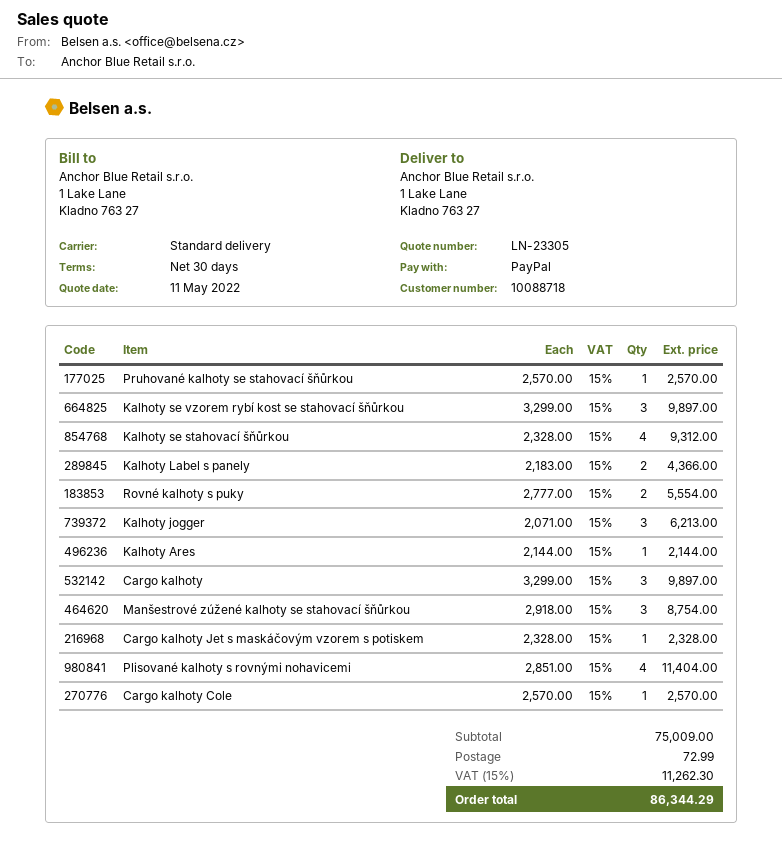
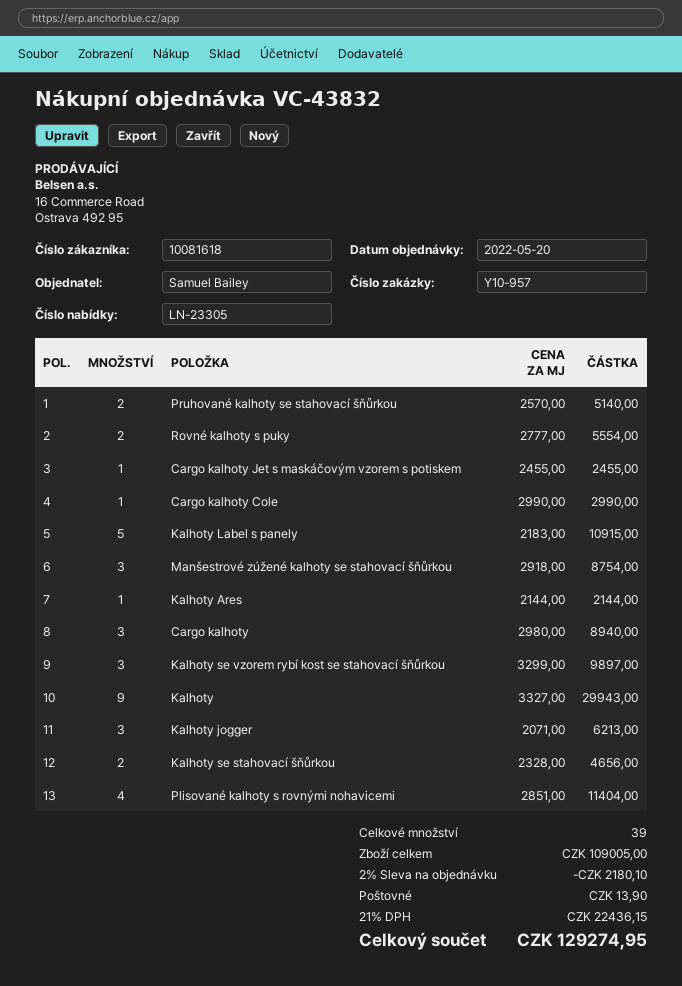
customer number: 10088718 -> 10081618
Pruhované kalhoty se stahovací šňůrkou: 1 x 2570.00 = 2570.00 -> 2 x 2570.00 = 5140.00
Kalhoty se stahovací šňůrkou: 4 x 2328.00 = 9312.00 -> 2 x 2328.00 = 4656.00
Kalhoty Label s panely: 2 x 2183.00 = 4366.00 -> 5 x 2183.00 = 10915.00
Cargo kalhoty: 3 x 3299.00 = 9897.00 -> 3 x 2980.00 = 8940.00
Cargo kalhoty Jet s maskáčovým vzorem s potiskem: 1 x 2328.00 = 2328.00 -> 1 x 2455.00 = 2455.00
Cargo kalhoty Cole: 1 x 2570.00 = 2570.00 -> 1 x 2990.00 = 2990.00
Kalhoty: none -> 9 x 3327.00 = 29943.00
subtotal: 75009.00 -> 109005.00
discount: none -> 2% = 2180.10
shipping: 72.99 -> 13.90
tax: 15% = 11262.30 -> 21% = 22436.15
total: 86344.29 -> 129274.95

